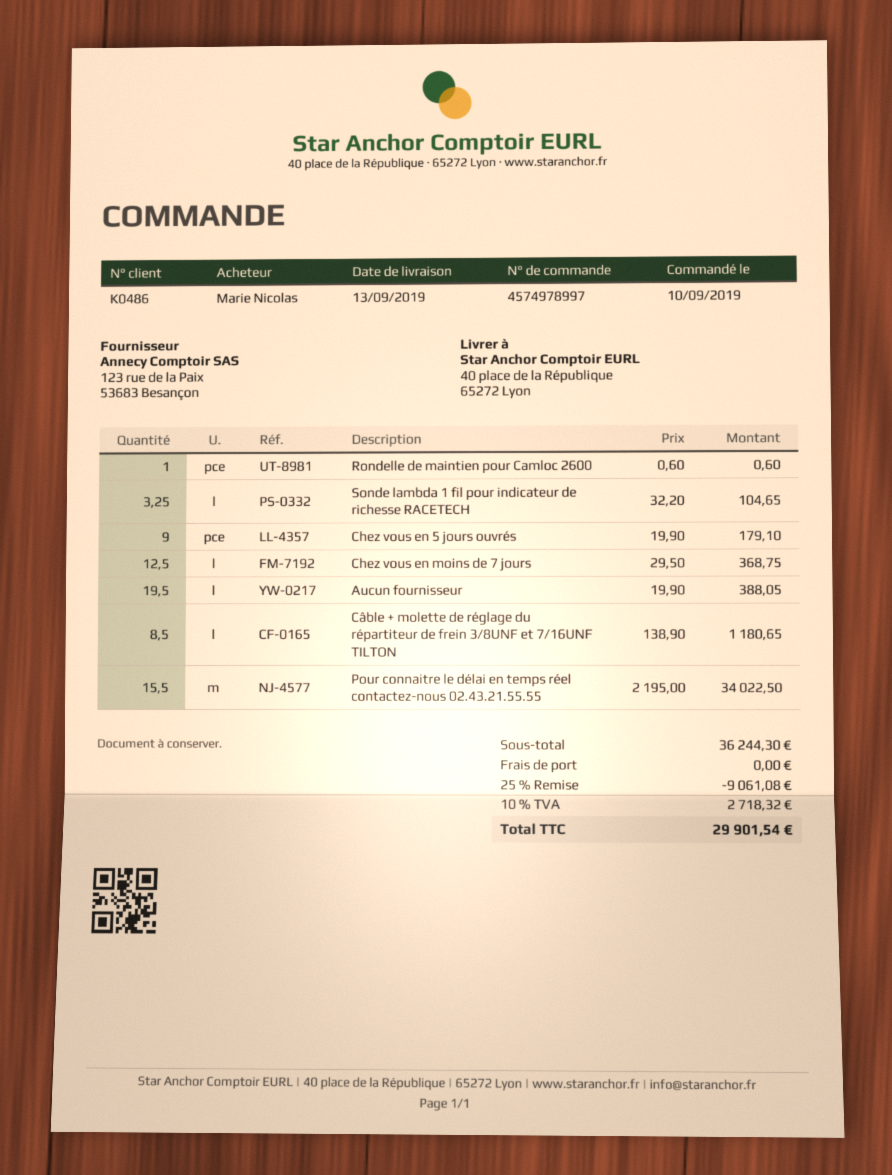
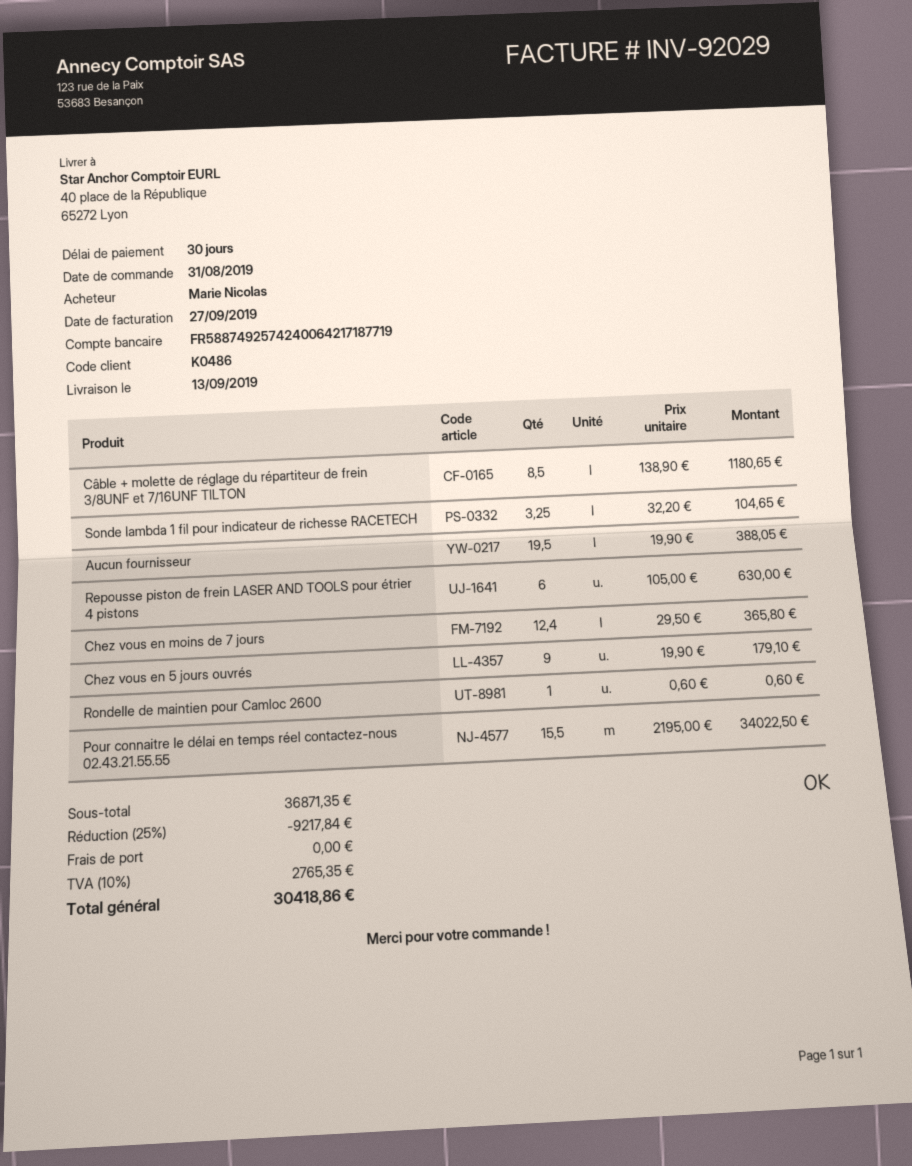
order date: 2019-09-10 -> 2019-08-31
Chez vous en moins de 7 jours: 12.5 x 29.50 = 368.75 -> 12.4 x 29.50 = 365.80
Repousse piston de frein LASER AND TOOLS pour étrier 4 pistons: none -> 6 x 105.00 = 630.00
subtotal: 36244.30 -> 36871.35
discount: 25% = 9061.08 -> 25% = 9217.84
tax: 10% = 2718.32 -> 10% = 2765.35
total: 29901.54 -> 30418.86

